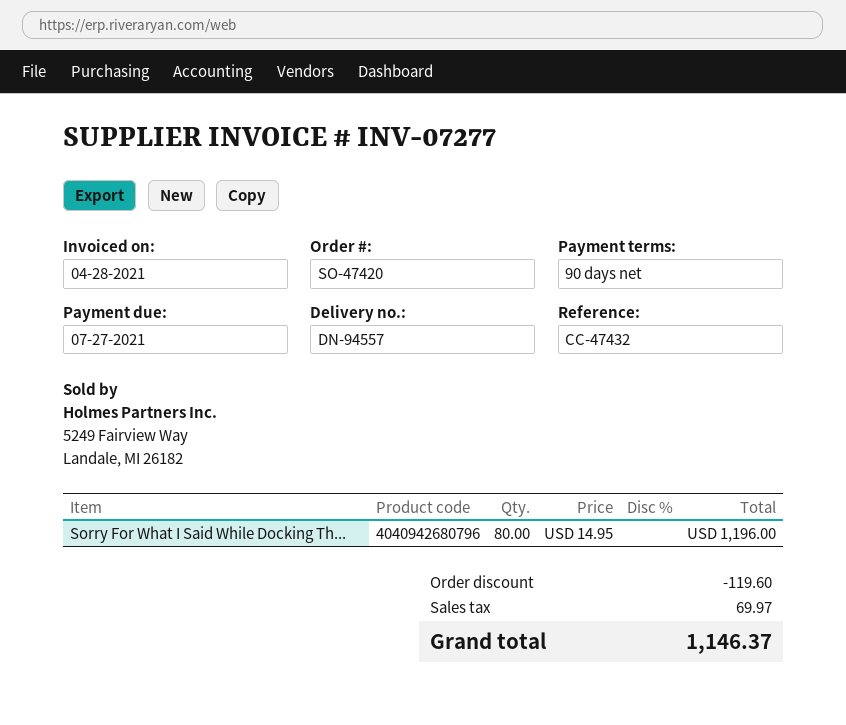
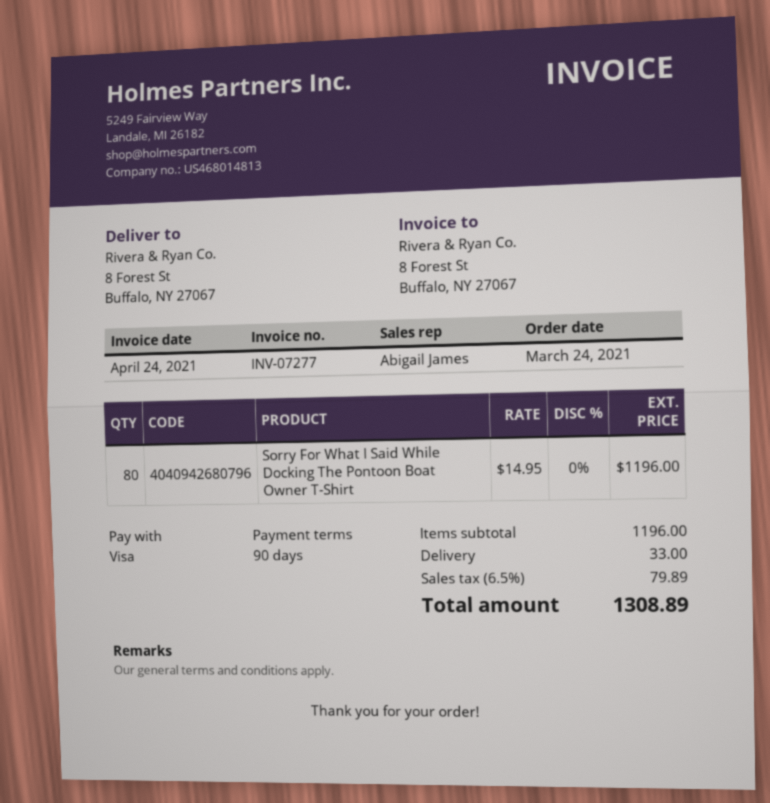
invoice date: 2021-04-28 -> 2021-04-24
discount: 119.60 -> none
shipping: none -> 33.00
tax: 69.97 -> 79.89
total: 1146.37 -> 1308.89

